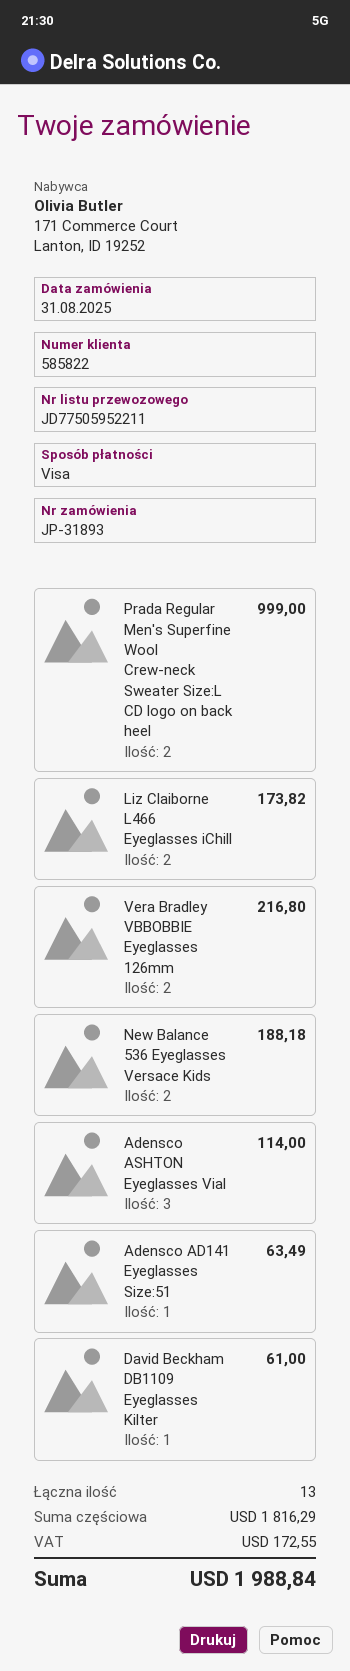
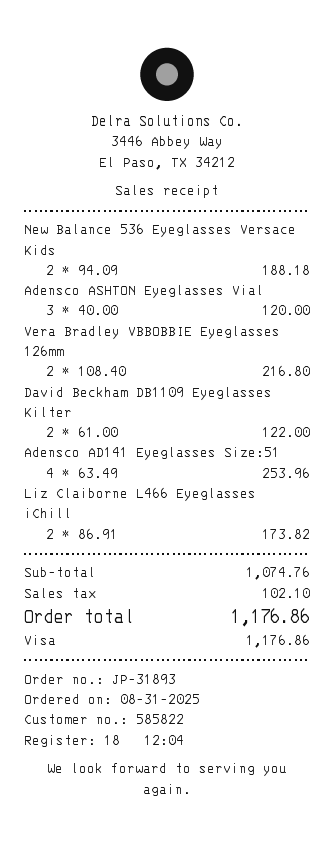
Prada Regular Men's Superfine Wool Crew-neck Sweater Size:L CD logo on back heel: 2 for 999.00 -> none
Adensco ASHTON Eyeglasses Vial: 3 for 114.00 -> 3 for 120.00
Adensco AD141 Eyeglasses Size:51: 1 for 63.49 -> 4 for 253.96
David Beckham DB1109 Eyeglasses Kilter: 1 for 61.00 -> 2 for 122.00
subtotal: 1816.29 -> 1074.76
tax: 172.55 -> 102.10
total: 1988.84 -> 1176.86

